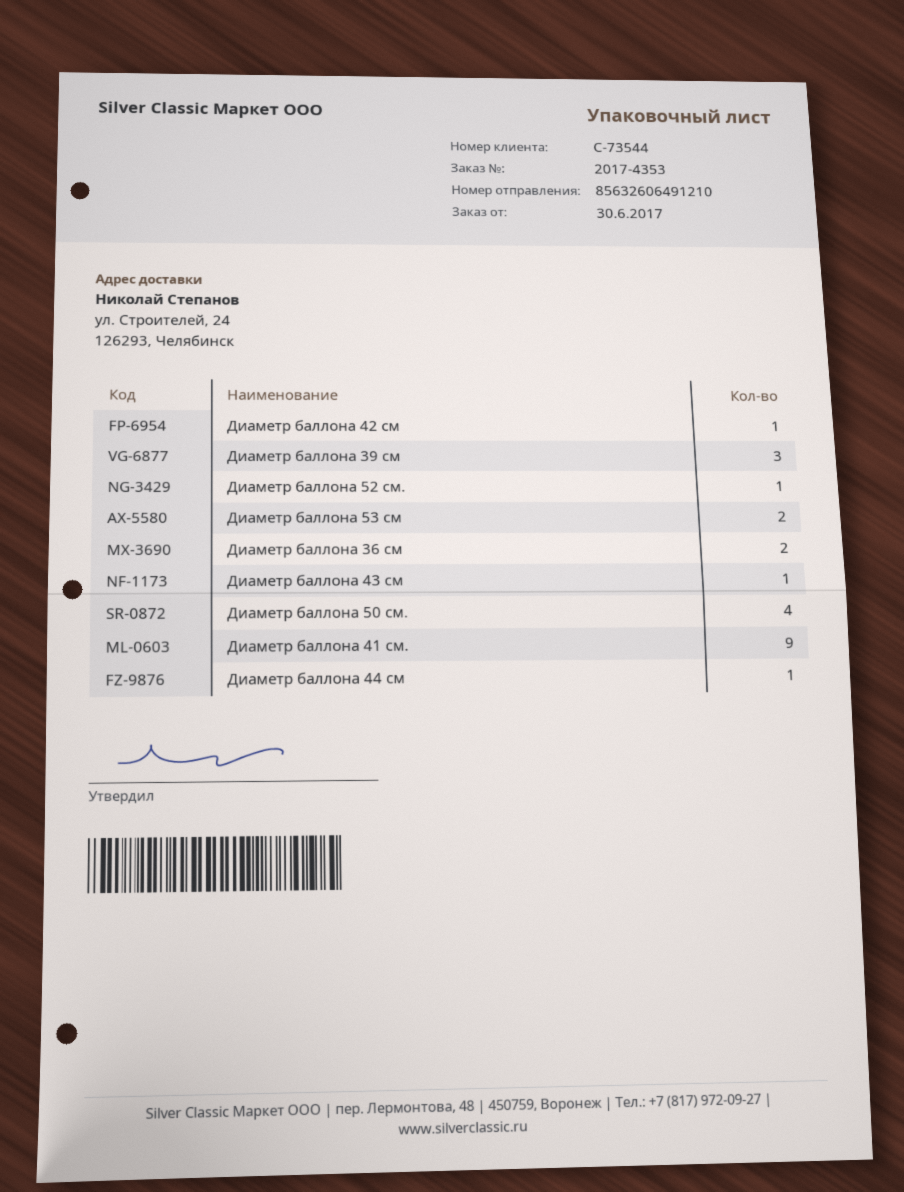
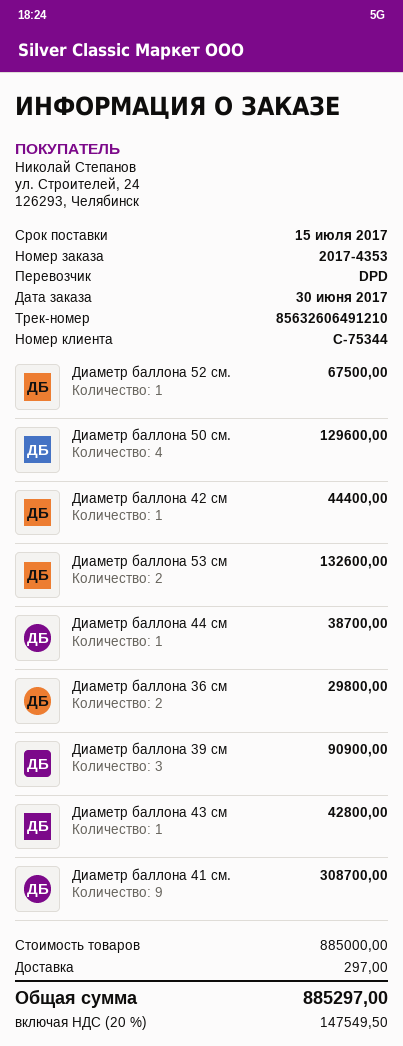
customer number: C-73544 -> C-75344

